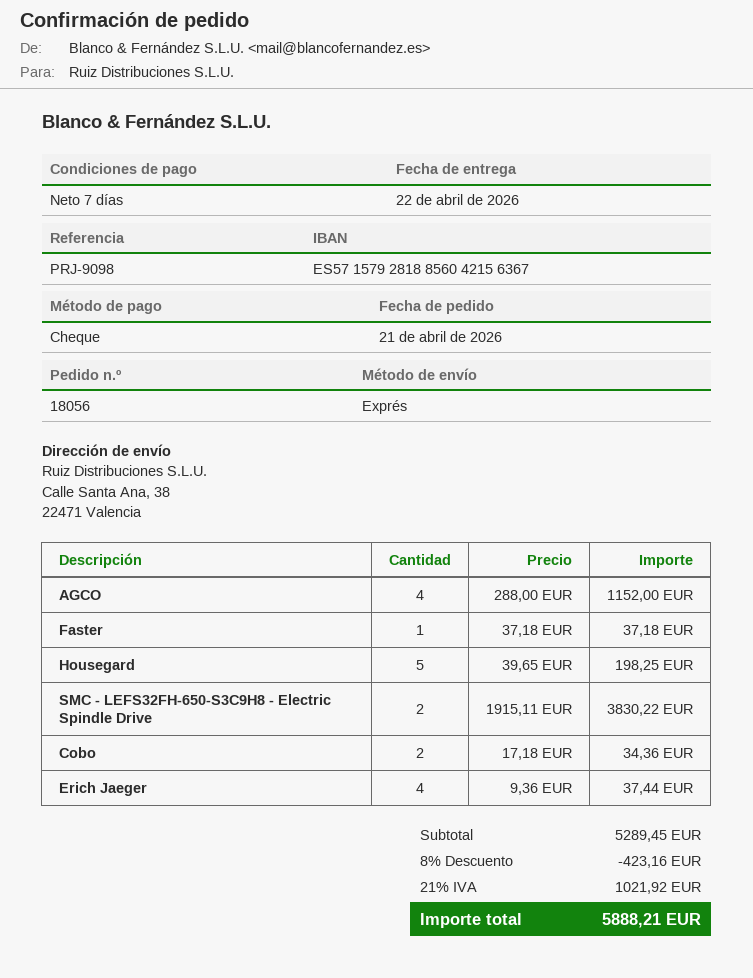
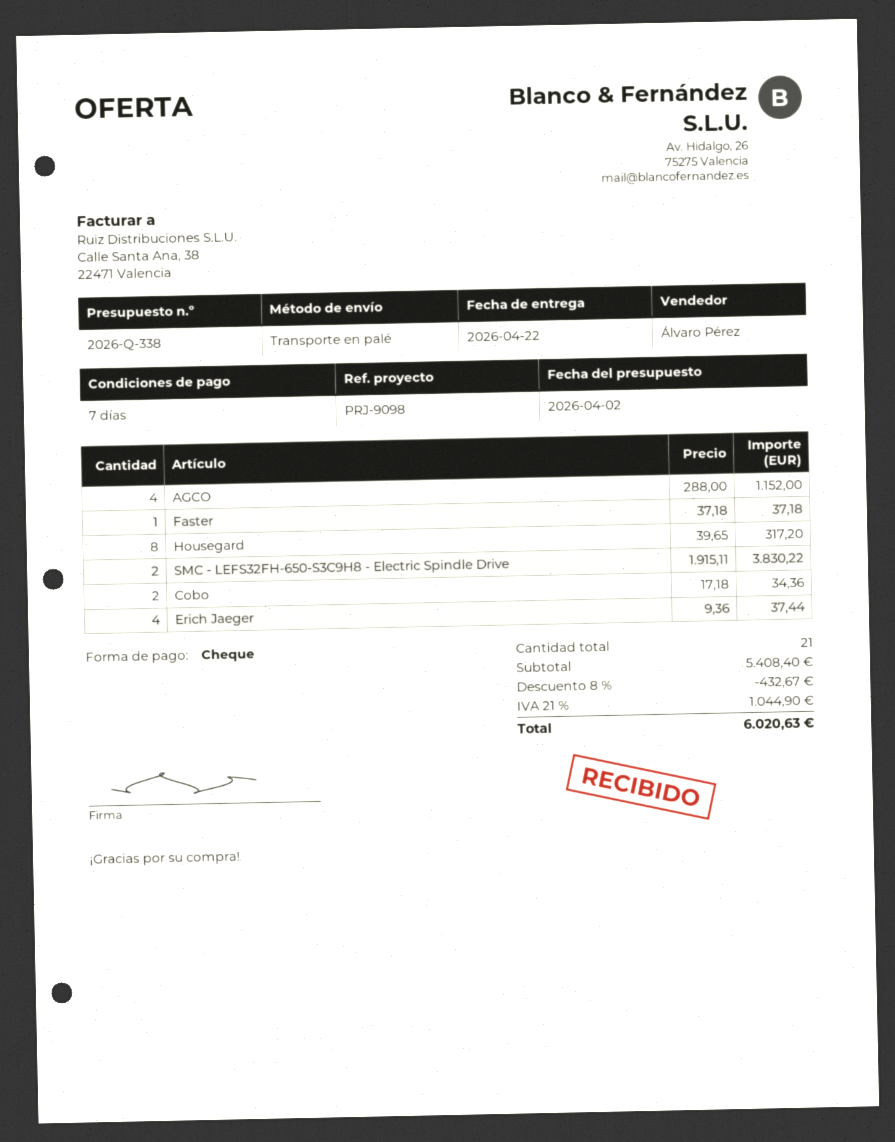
shipping method: express -> pallet freight
Housegard: 5 x 39.65 = 198.25 -> 8 x 39.65 = 317.20
subtotal: 5289.45 -> 5408.40
discount: 8% = 423.16 -> 8% = 432.67
tax: 21% = 1021.92 -> 21% = 1044.90
total: 5888.21 -> 6020.63

